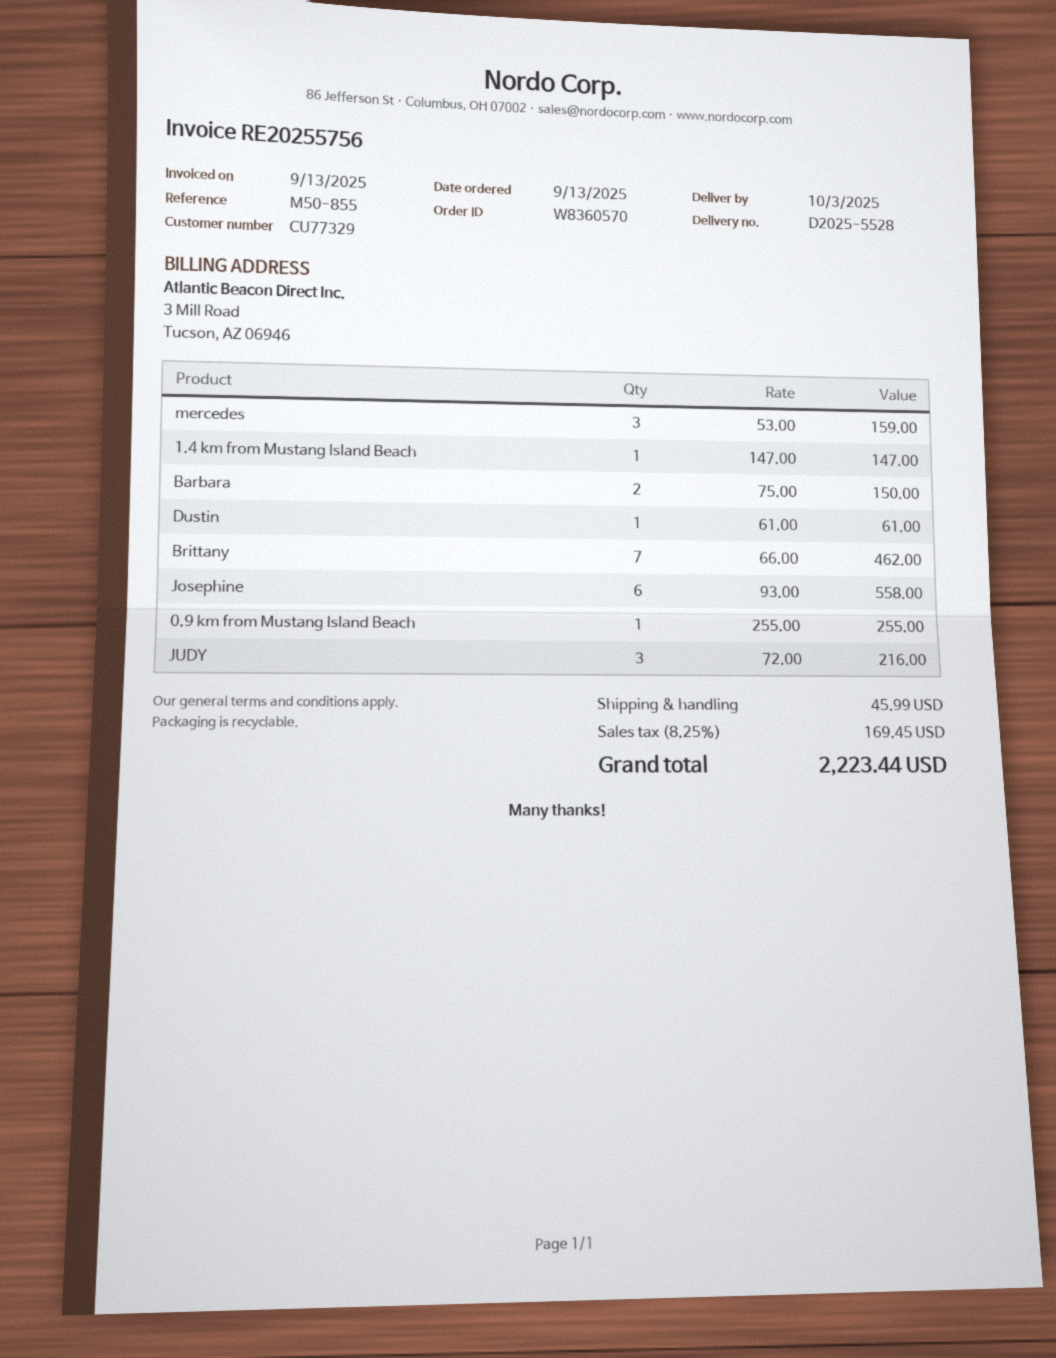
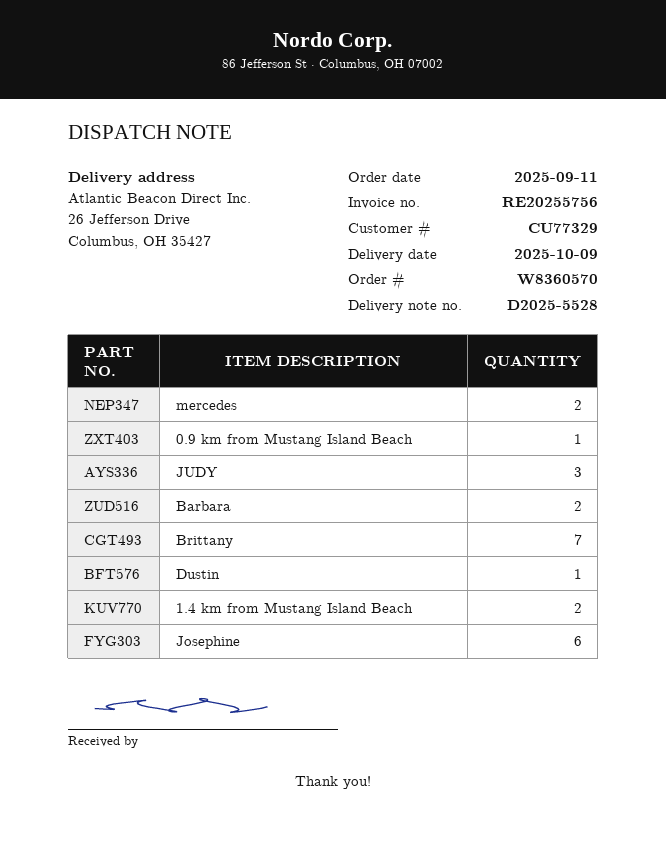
order date: 2025-09-13 -> 2025-09-11
delivery date: 2025-10-03 -> 2025-10-09
mercedes: 3 -> 2
1.4 km from Mustang Island Beach: 1 -> 2

